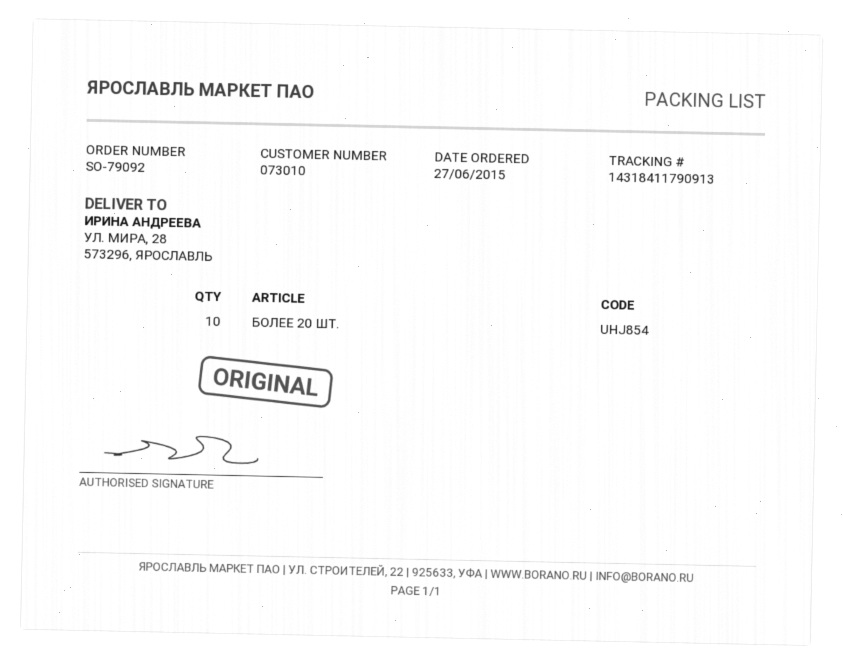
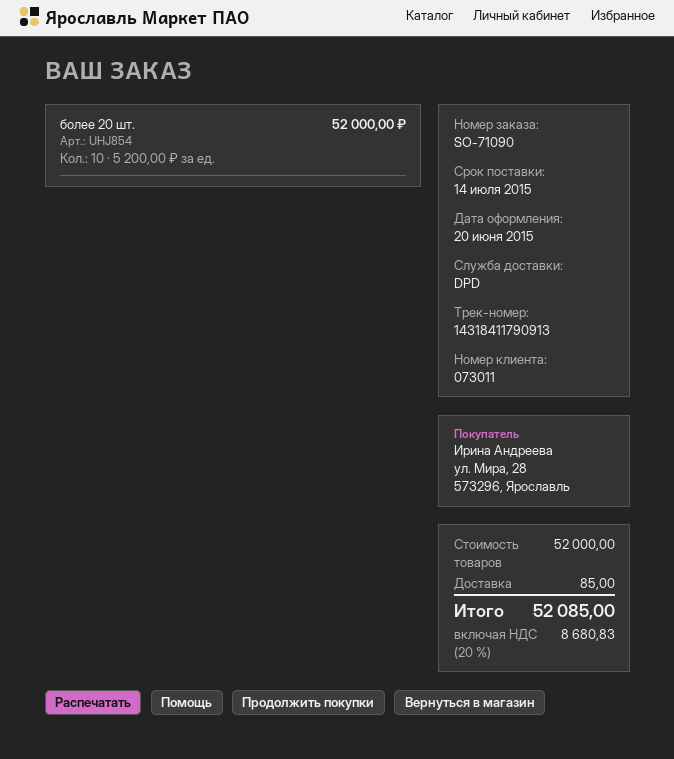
order number: SO-79092 -> SO-71090
order date: 2015-06-27 -> 2015-06-20
customer number: 073010 -> 073011

